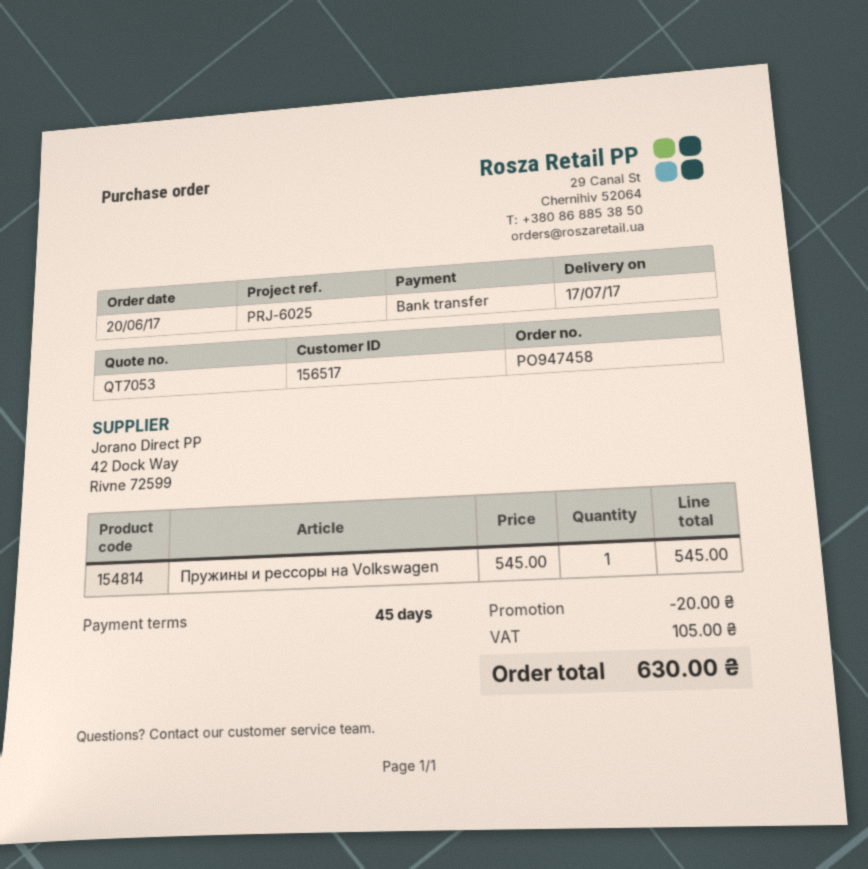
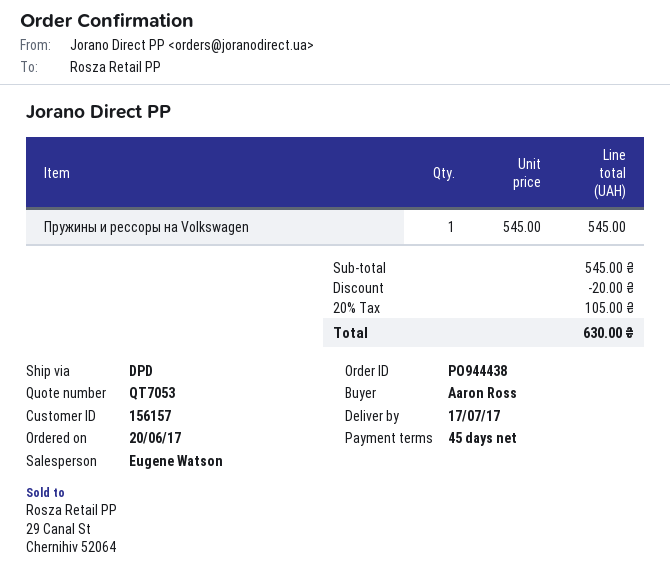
order number: PO947458 -> PO944438
customer number: 156517 -> 156157

